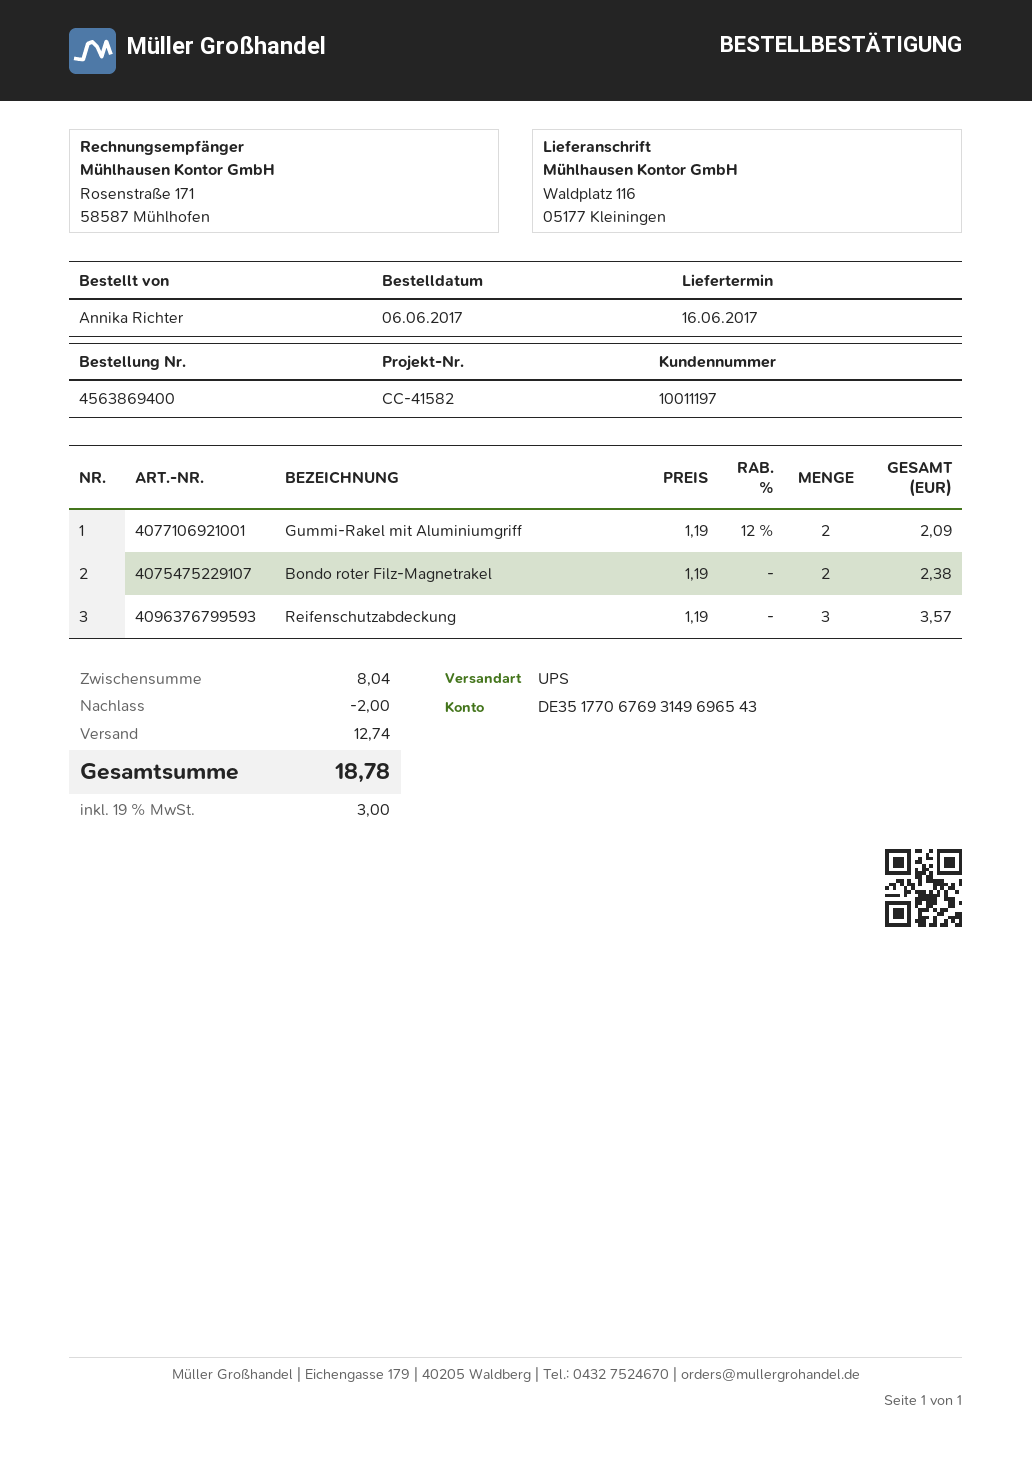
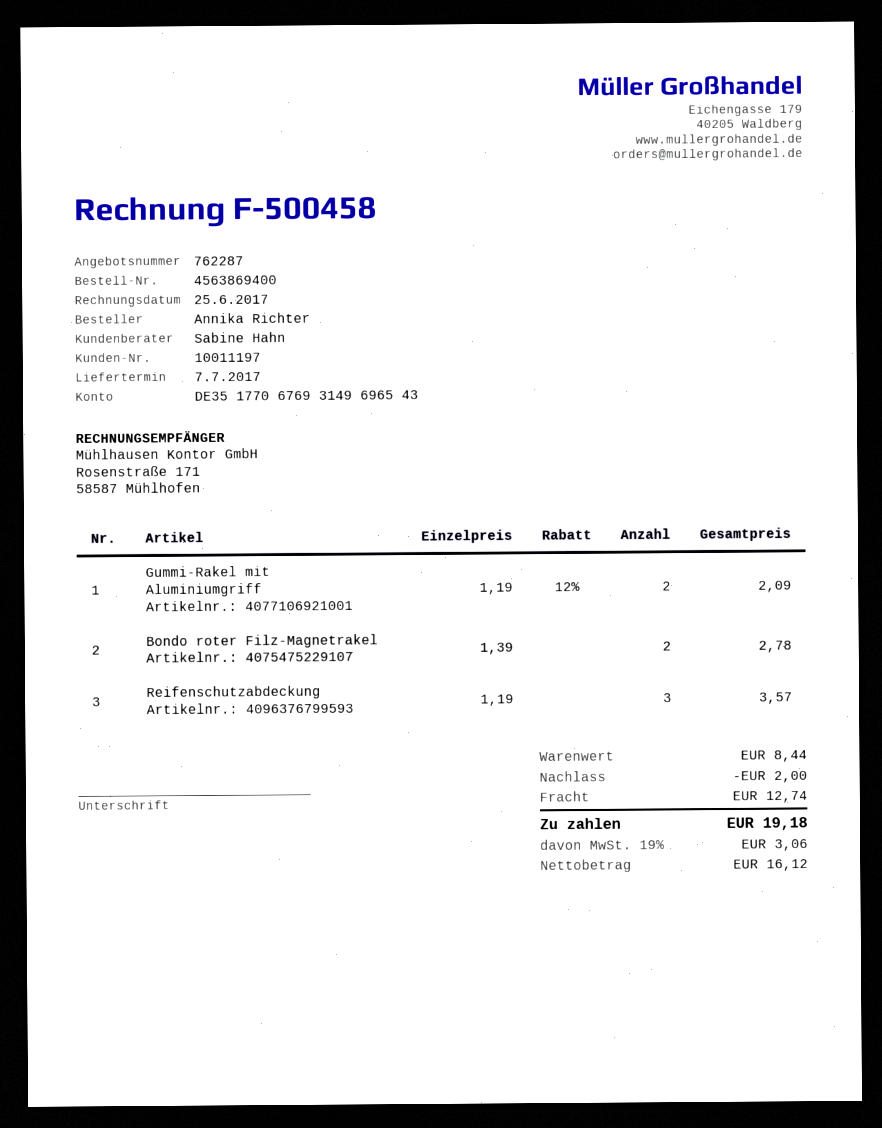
delivery date: 2017-06-16 -> 2017-07-07
Bondo roter Filz-Magnetrakel: 2 x 1.19 = 2.38 -> 2 x 1.39 = 2.78
subtotal: 8.04 -> 8.44
tax: 19% = 3.00 -> 19% = 3.06
total: 18.78 -> 19.18

